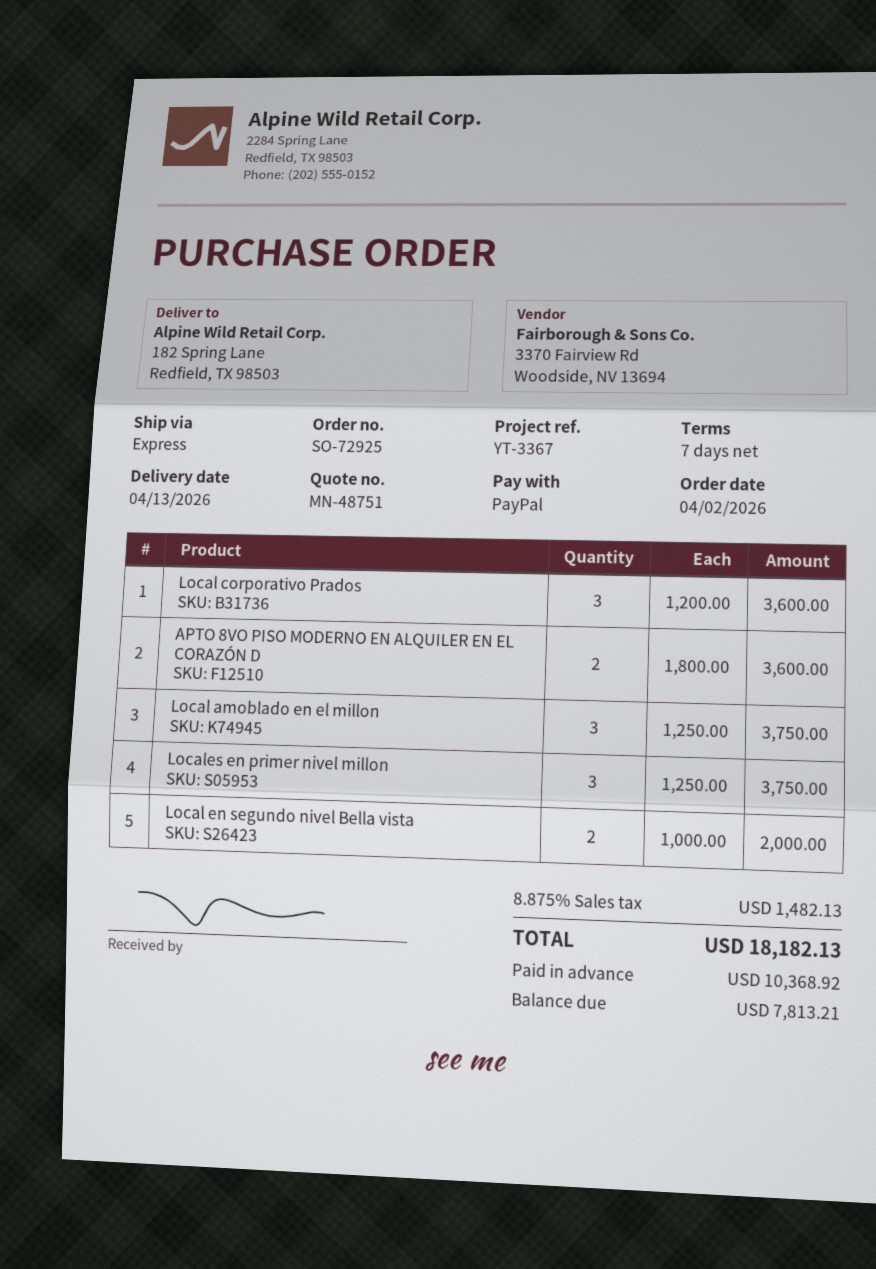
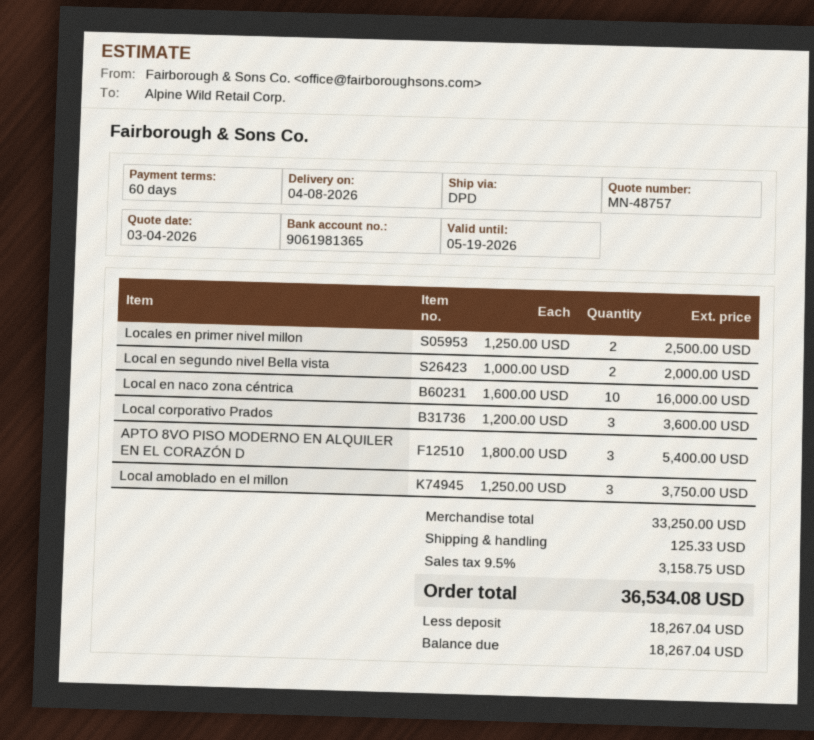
quote number: MN-48751 -> MN-48757
delivery date: 2026-04-13 -> 2026-04-08
payment terms: 7 days -> 60 days
shipping method: express -> DPD
APTO 8VO PISO MODERNO EN ALQUILER EN EL CORAZÓN D: 2 x 1800.00 = 3600.00 -> 3 x 1800.00 = 5400.00
Locales en primer nivel millon: 3 x 1250.00 = 3750.00 -> 2 x 1250.00 = 2500.00
Local en naco zona céntrica: none -> 10 x 1600.00 = 16000.00
shipping: none -> 125.33
tax: 8.875% = 1482.13 -> 9.5% = 3158.75
total: 18182.13 -> 36534.08
deposit: 10368.92 -> 18267.04
balance: 7813.21 -> 18267.04

